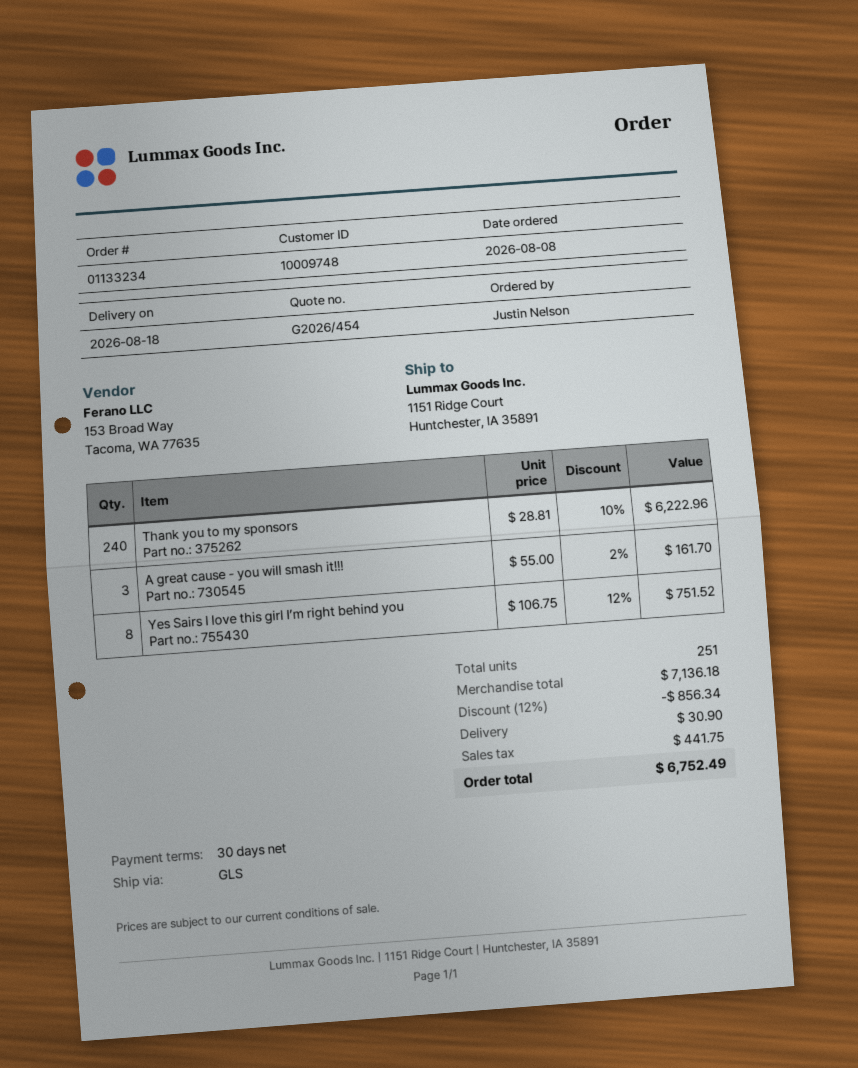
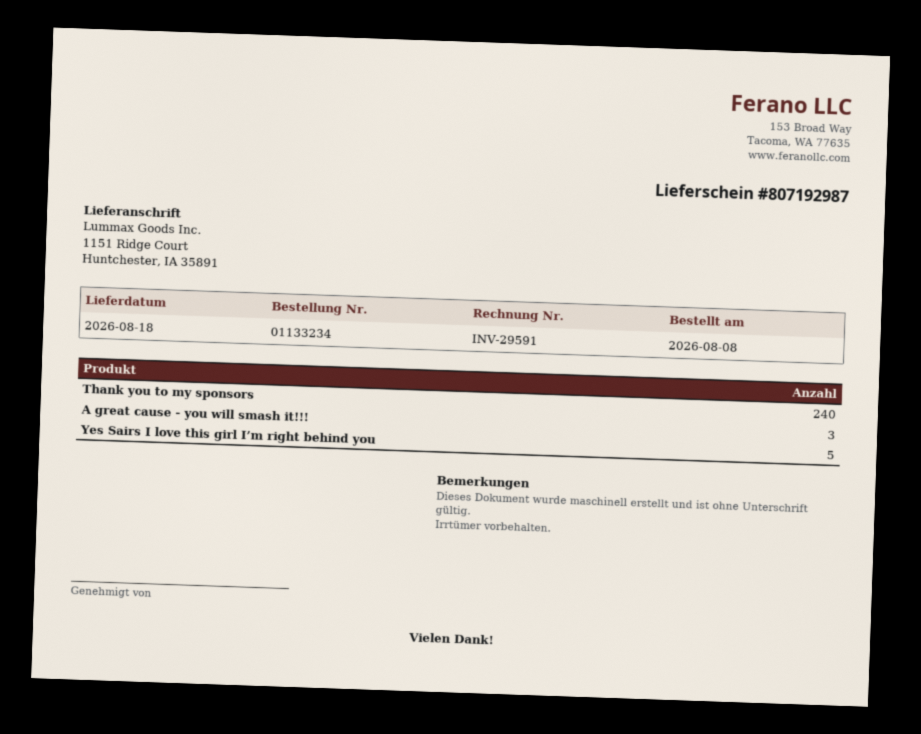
Yes Sairs I love this girl I’m right behind you: 8 -> 5

